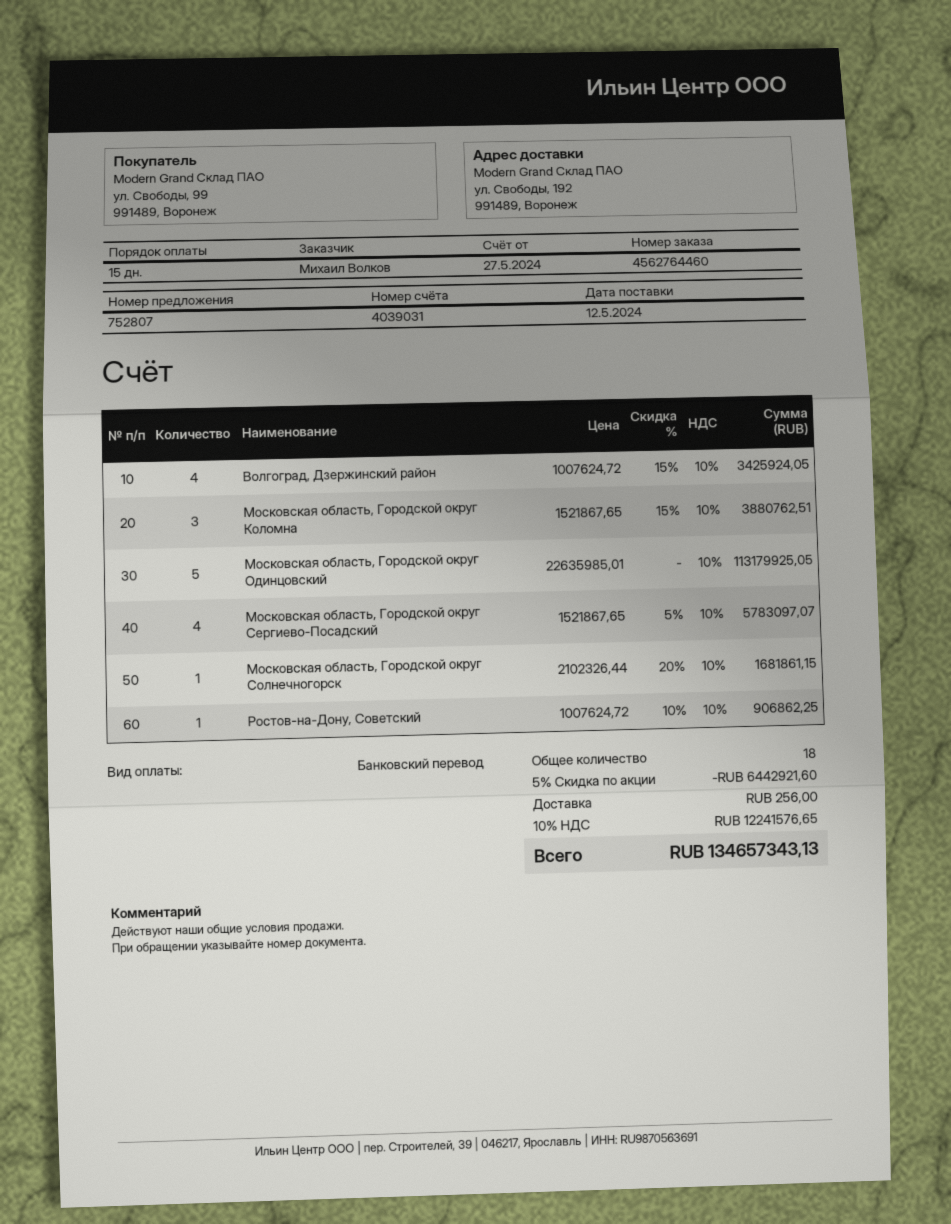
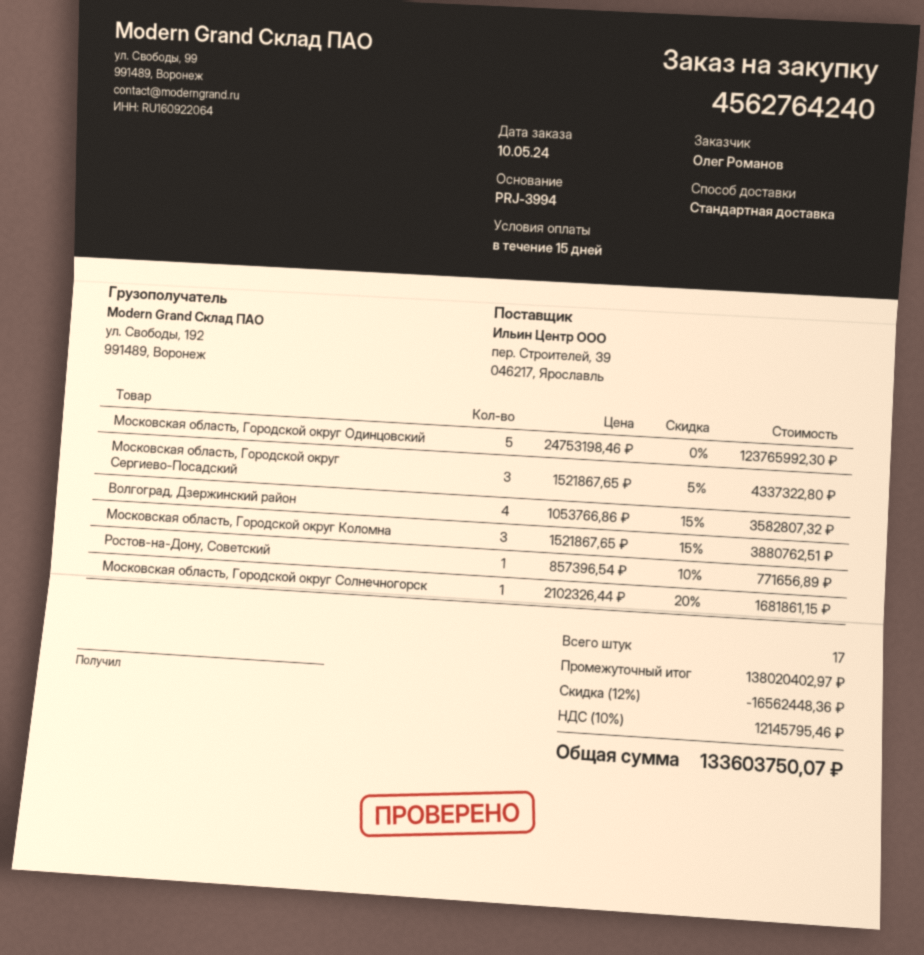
order number: 4562764460 -> 4562764240
ordered by: Михаил Волков -> Олег Романов
Волгоград, Дзержинский район: 4 x 1007624.72 - 15% = 3425924.05 -> 4 x 1053766.86 - 15% = 3582807.32
Московская область, Городской округ Одинцовский: 5 x 22635985.01 = 113179925.05 -> 5 x 24753198.46 = 123765992.30
Московская область, Городской округ Сергиево-Посадский: 4 x 1521867.65 - 5% = 5783097.07 -> 3 x 1521867.65 - 5% = 4337322.80
Ростов-на-Дону, Советский: 1 x 1007624.72 - 10% = 906862.25 -> 1 x 857396.54 - 10% = 771656.89
total quantity: 18 -> 17
discount: 5% = 6442921.60 -> 12% = 16562448.36
shipping: 256.00 -> none
tax: 10% = 12241576.65 -> 10% = 12145795.46
total: 134657343.13 -> 133603750.07

